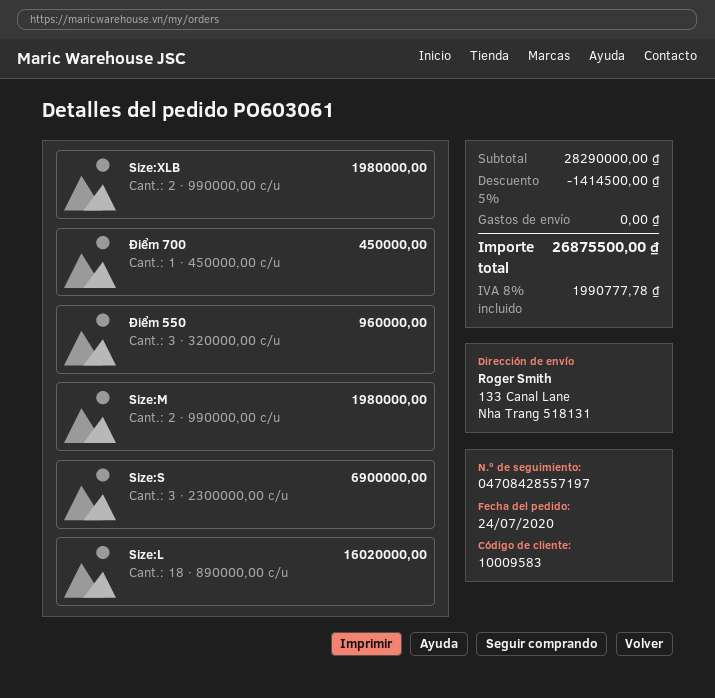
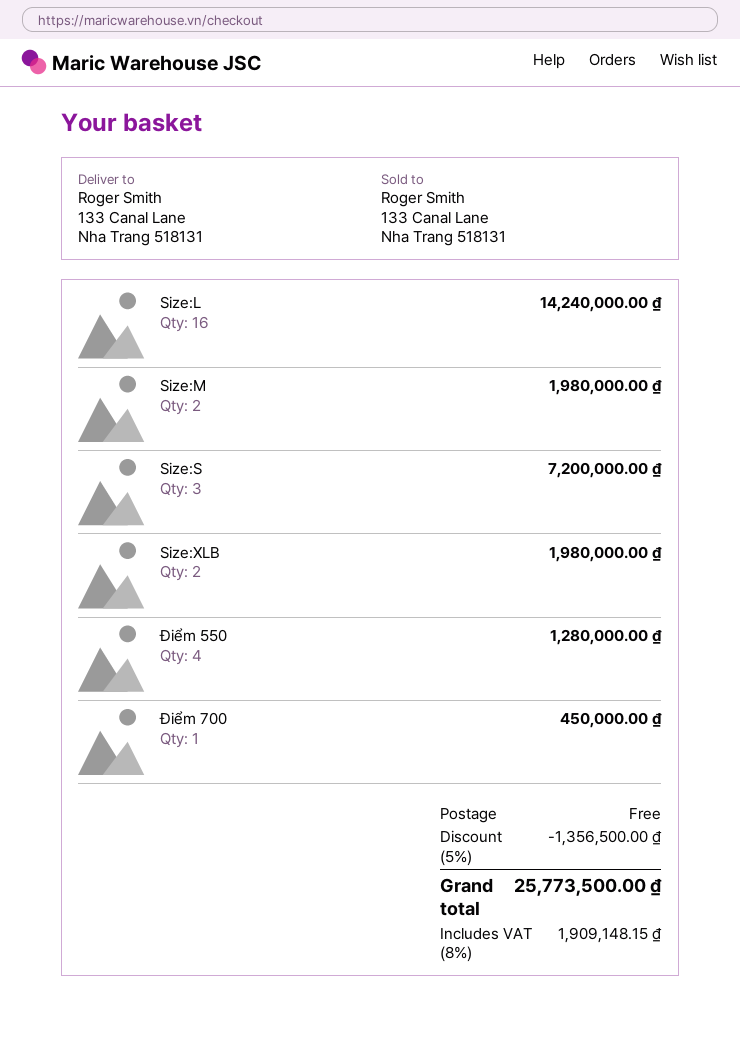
Điểm 550: 3 for 960000.00 -> 4 for 1280000.00
Size:S: 3 for 6900000.00 -> 3 for 7200000.00
Size:L: 18 for 16020000.00 -> 16 for 14240000.00
discount: 5% = 1414500.00 -> 5% = 1356500.00
tax: 8% = 1990777.78 -> 8% = 1909148.15
total: 26875500.00 -> 25773500.00

